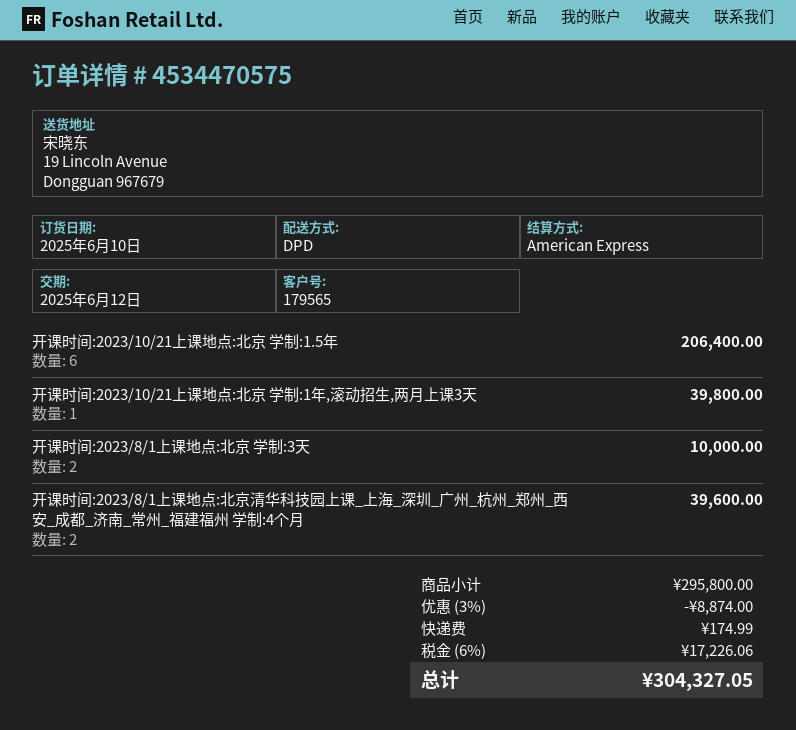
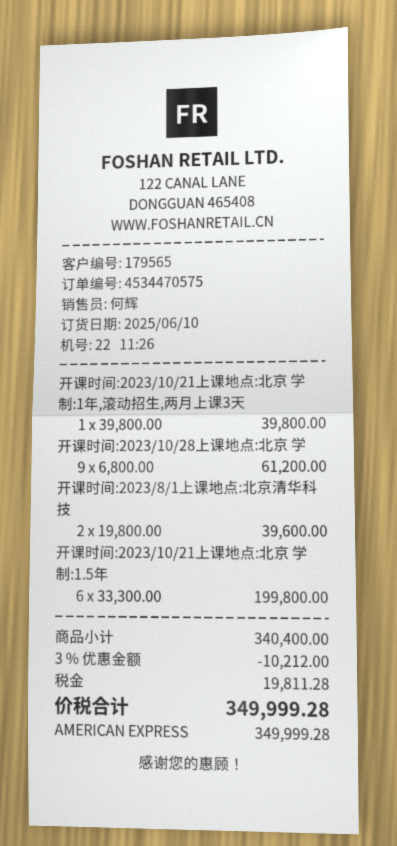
开课时间:2023/10/21上课地点:北京 学制:1.5年: 6 for 206400.00 -> 6 for 199800.00
开课时间:2023/8/1上课地点:北京 学制:3天: 2 for 10000.00 -> none
开课时间:2023/10/28上课地点:北京 学: none -> 9 for 61200.00
subtotal: 295800.00 -> 340400.00
discount: 3% = 8874.00 -> 3% = 10212.00
shipping: 174.99 -> none
tax: 17226.06 -> 19811.28
total: 304327.05 -> 349999.28

